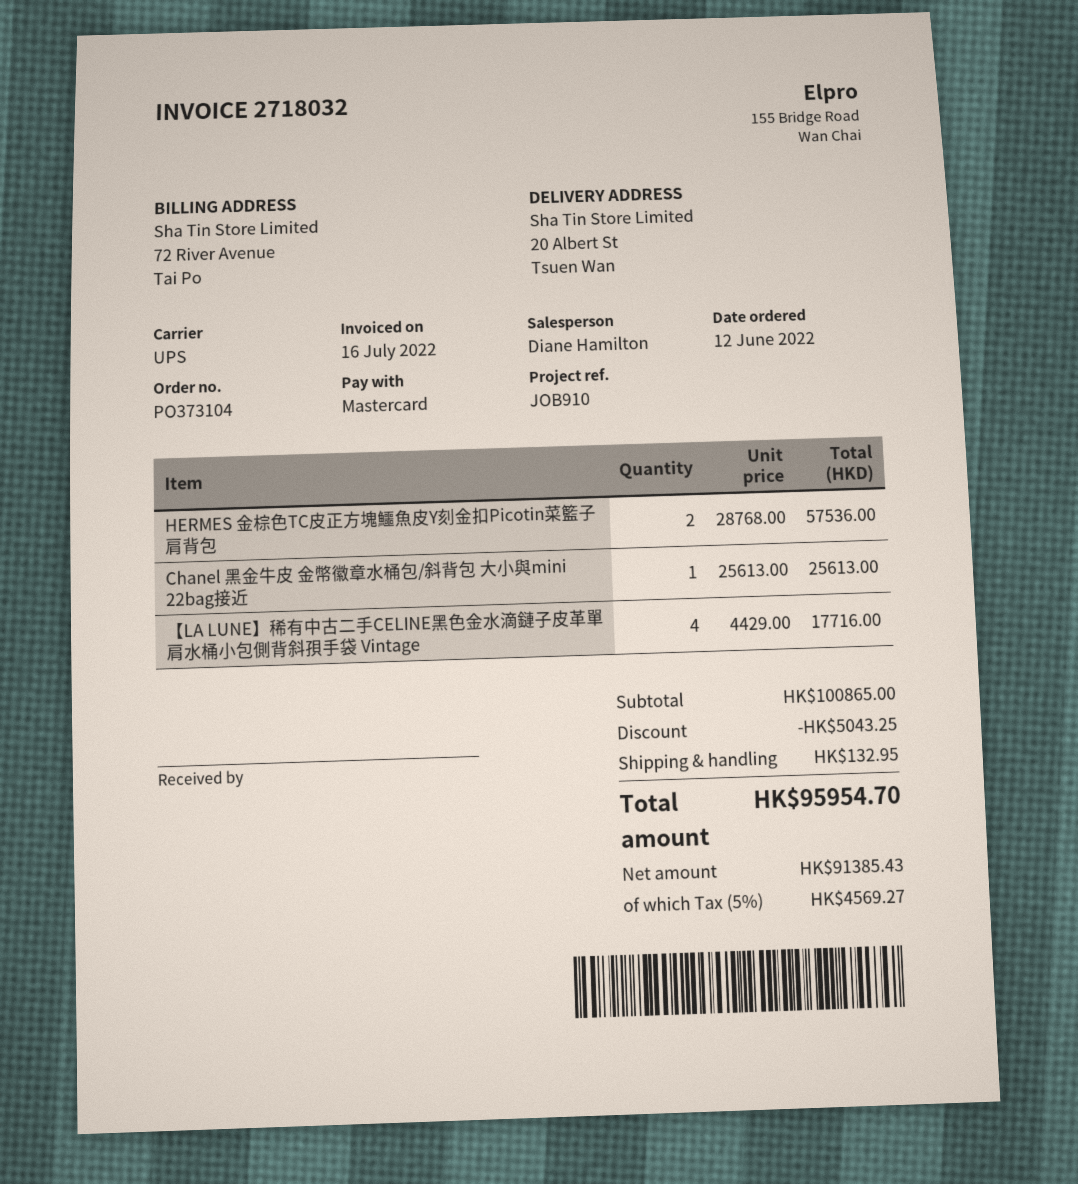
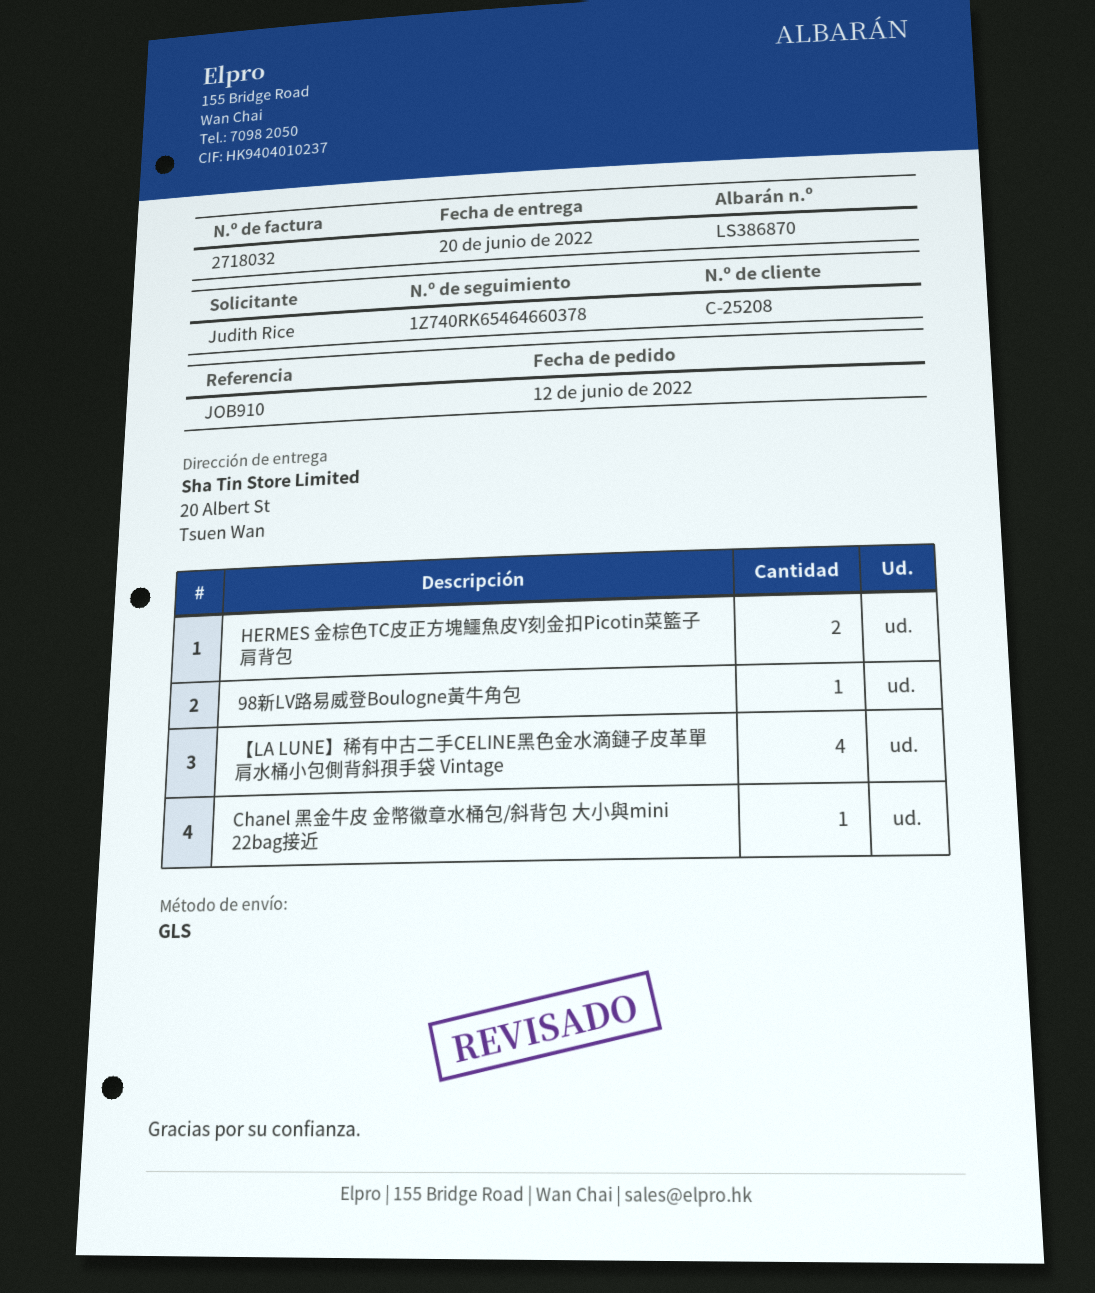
shipping method: UPS -> GLS
98新LV路易威登Boulogne黃牛角包: none -> 1

